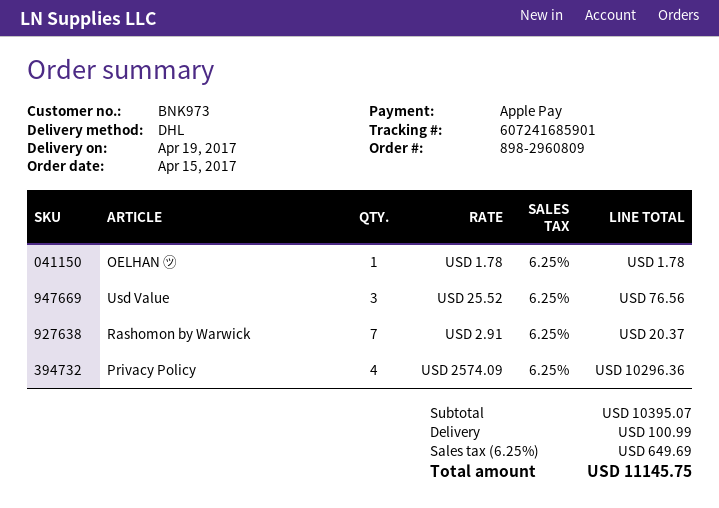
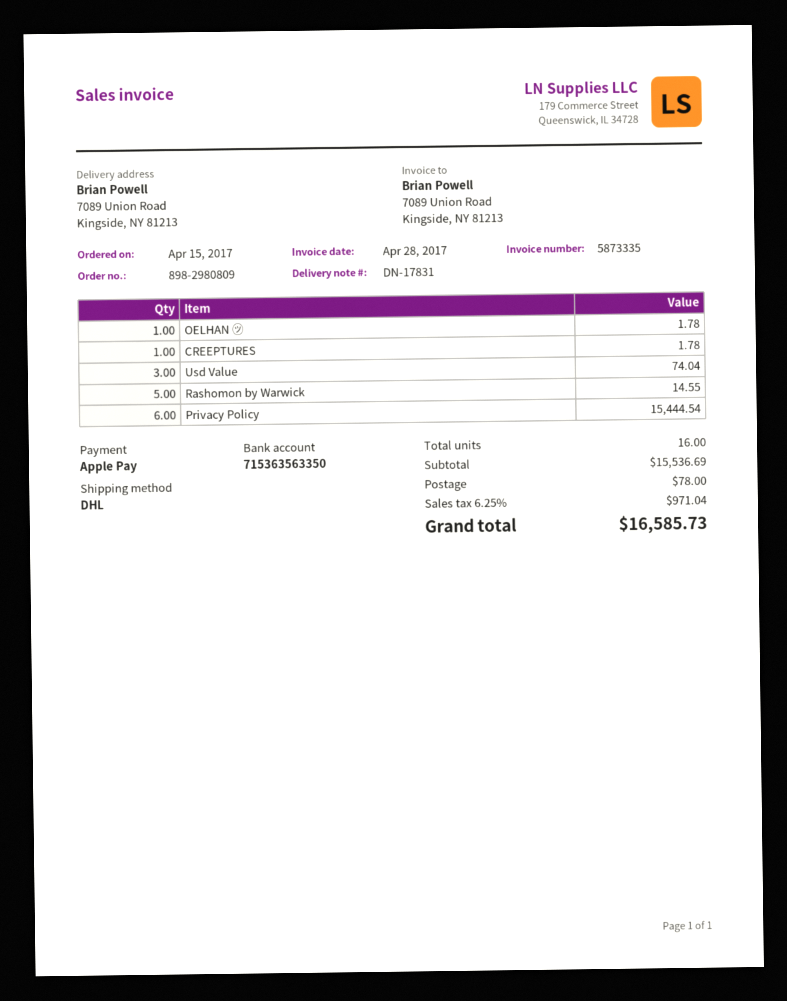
order number: 898-2960809 -> 898-2980809
Usd Value: 3 for 76.56 -> 3 for 74.04
Rashomon by Warwick: 7 for 20.37 -> 5 for 14.55
Privacy Policy: 4 for 10296.36 -> 6 for 15444.54
CREEPTURES: none -> 1 for 1.78
subtotal: 10395.07 -> 15536.69
shipping: 100.99 -> 78.00
tax: 6.25% = 649.69 -> 6.25% = 971.04
total: 11145.75 -> 16585.73

